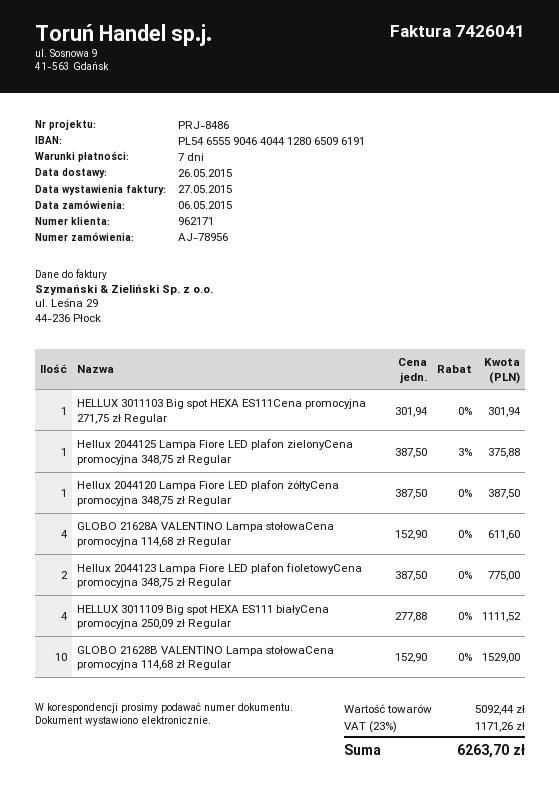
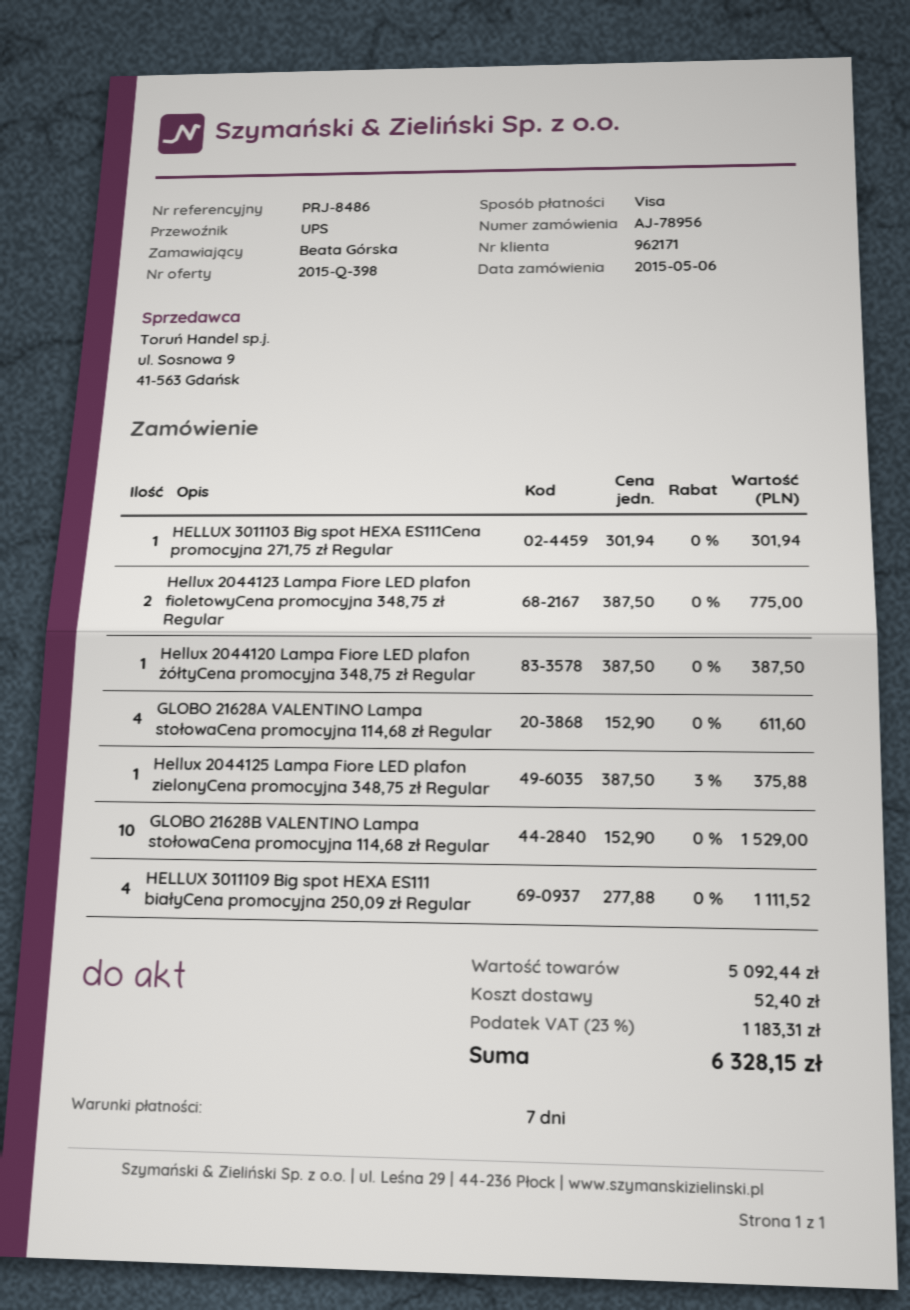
shipping: none -> 52.40
tax: 23% = 1171.26 -> 23% = 1183.31
total: 6263.70 -> 6328.15

